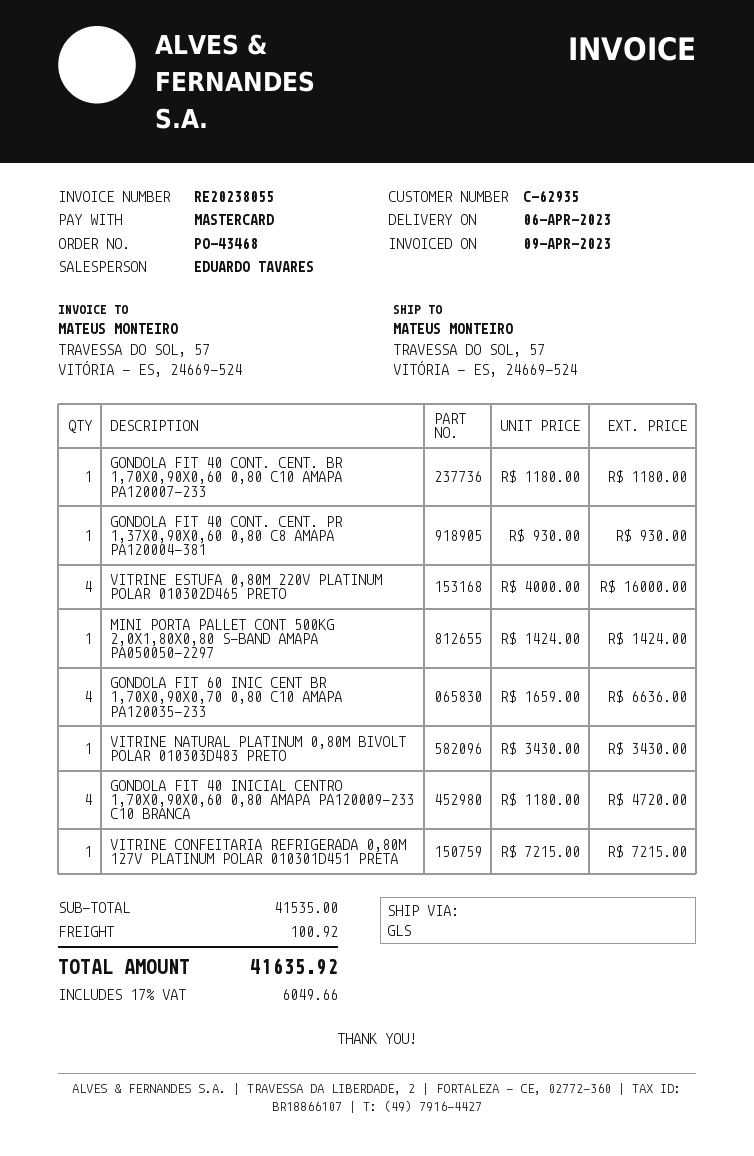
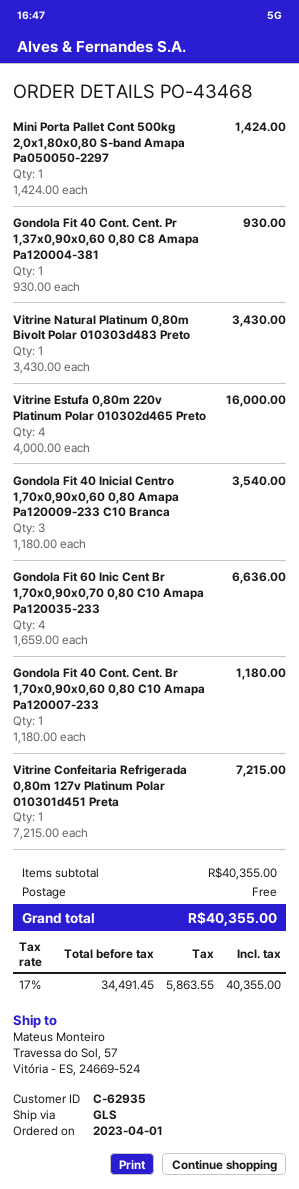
GONDOLA FIT 40 INICIAL CENTRO 1,70X0,90X0,60 0,80 AMAPA PA120009-233 C10 BRANCA: 4 x 1180.00 = 4720.00 -> 3 x 1180.00 = 3540.00
subtotal: 41535.00 -> 40355.00
shipping: 100.92 -> 0.00
tax: 17% = 6049.66 -> 17% = 5863.55
total: 41635.92 -> 40355.00

